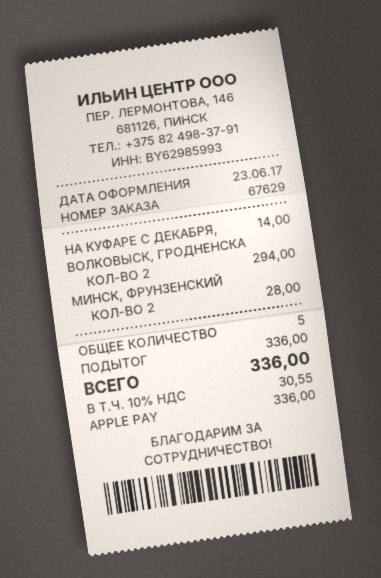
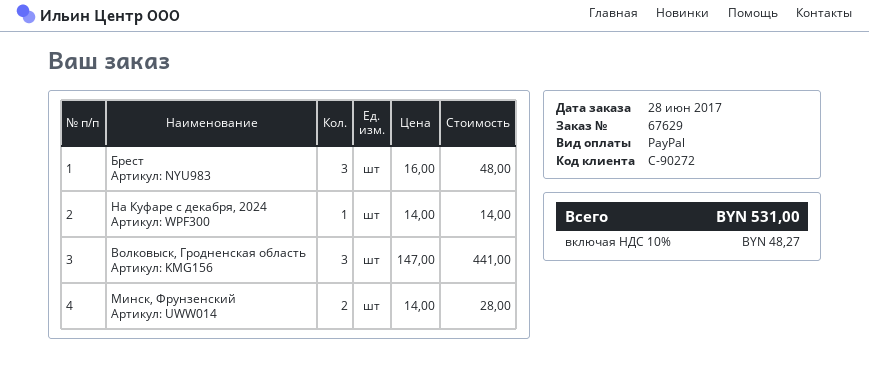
order date: 2017-06-23 -> 2017-06-28
payment method: Apple Pay -> PayPal
ВОЛКОВЫСК, ГРОДНЕНСКА: 2 for 294.00 -> 3 for 441.00
Брест: none -> 3 for 48.00
tax: 10% = 30.55 -> 10% = 48.27
total: 336.00 -> 531.00

